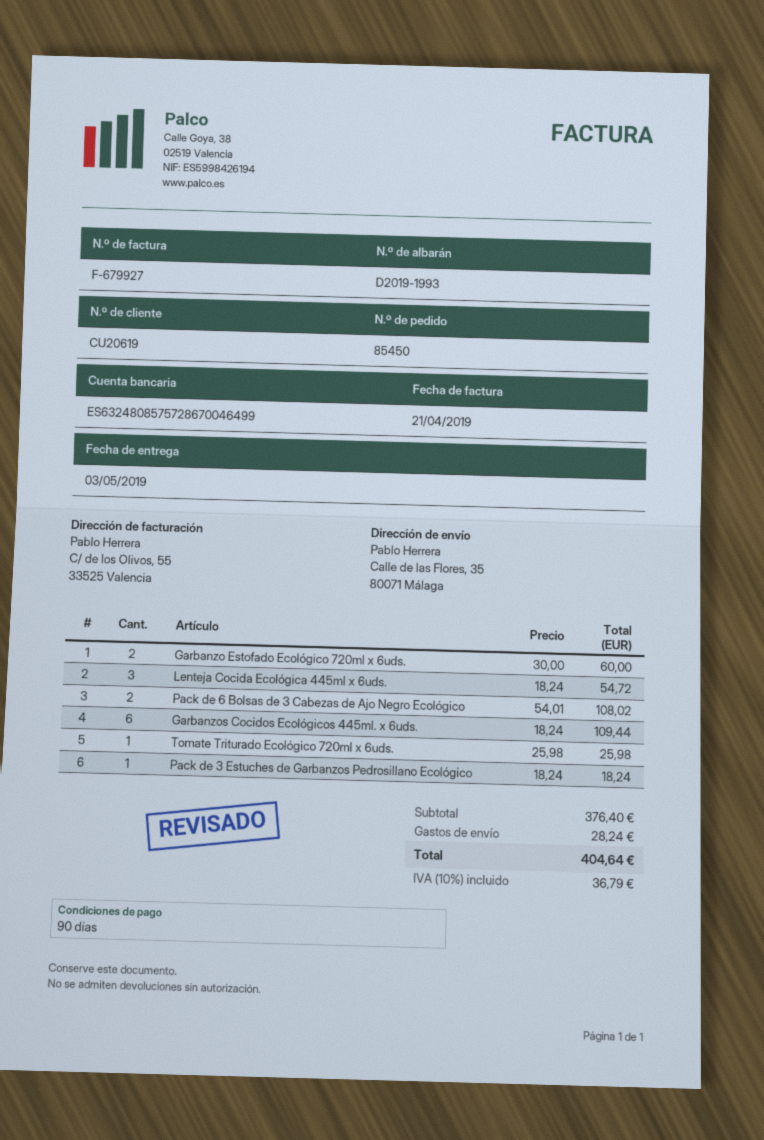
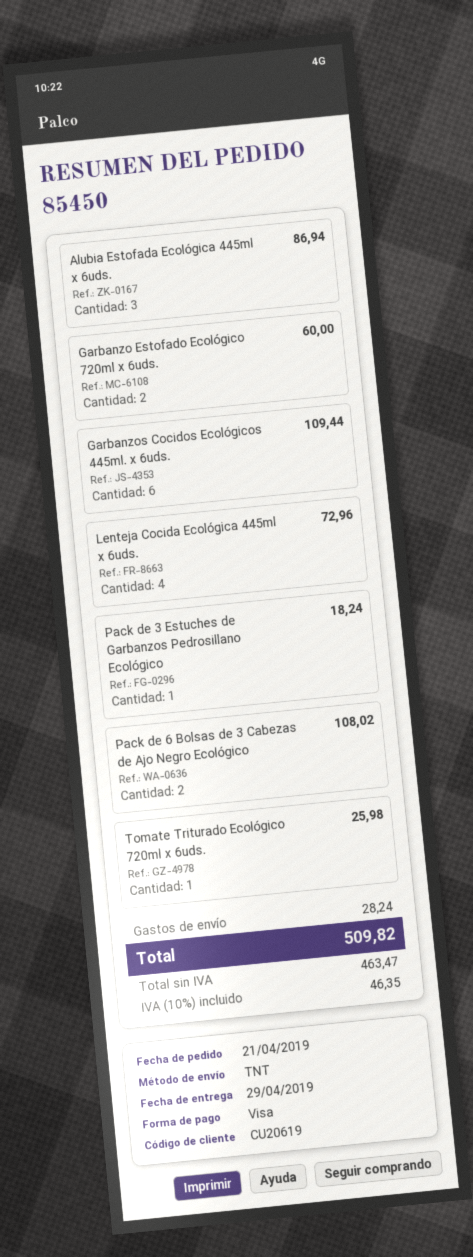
delivery date: 2019-05-03 -> 2019-04-29
Lenteja Cocida Ecológica 445ml x 6uds.: 3 for 54.72 -> 4 for 72.96
Alubia Estofada Ecológica 445ml x 6uds.: none -> 3 for 86.94
tax: 10% = 36.79 -> 10% = 46.35
total: 404.64 -> 509.82

